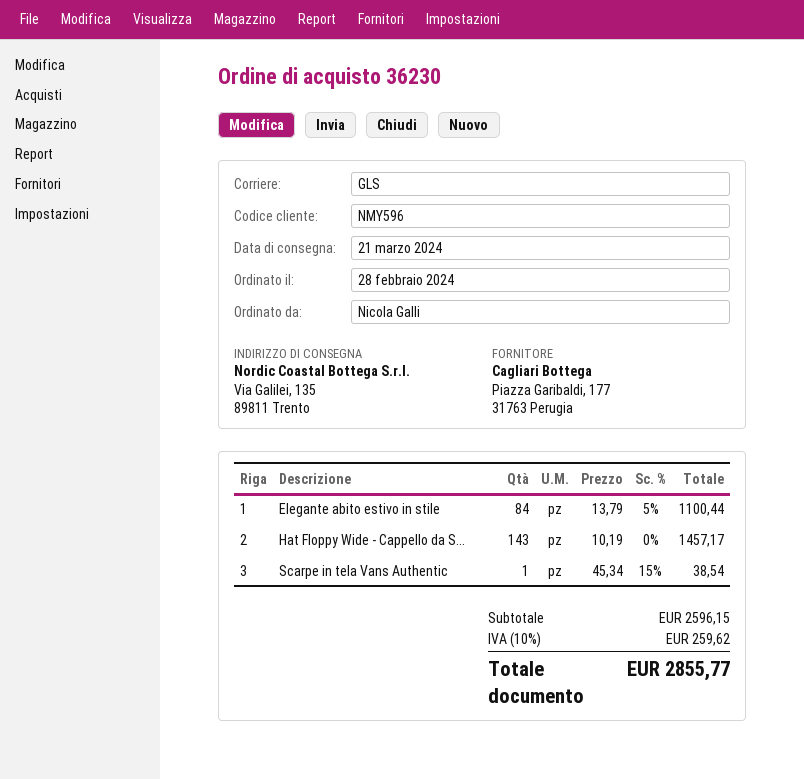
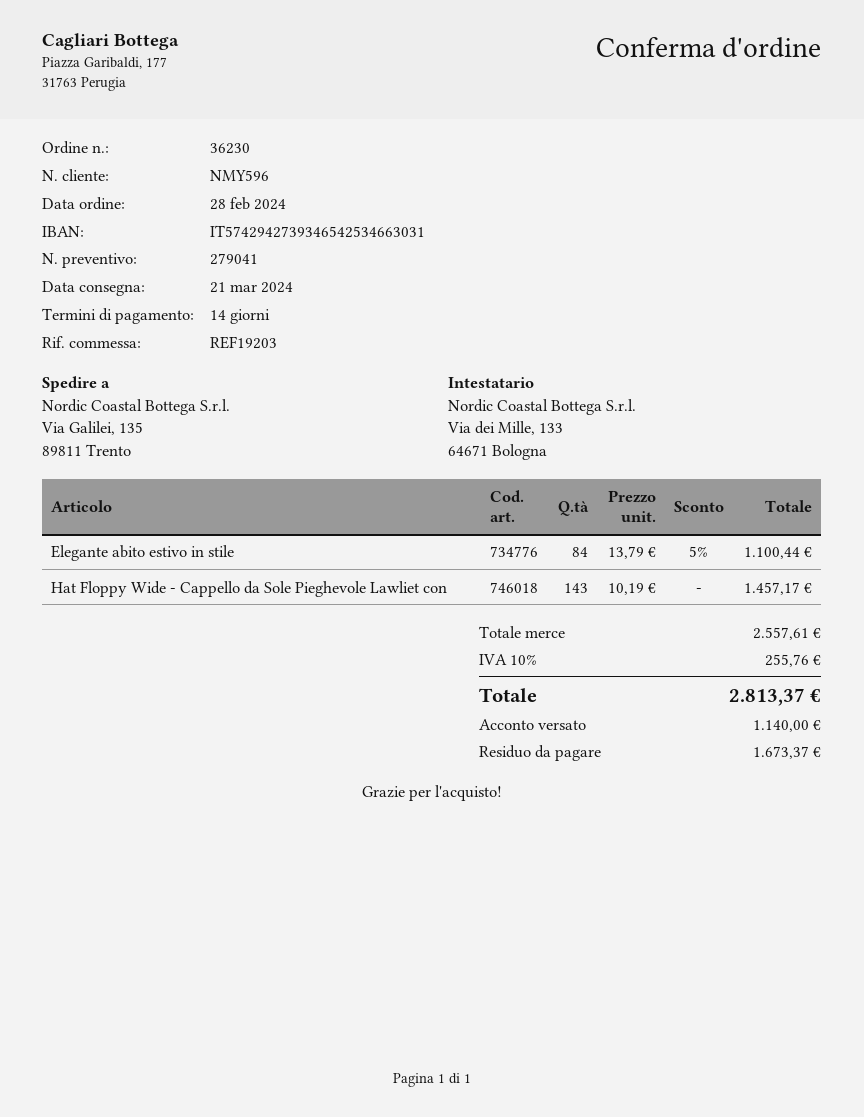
Scarpe in tela Vans Authentic: 1 x 45.34 - 15% = 38.54 -> none
subtotal: 2596.15 -> 2557.61
tax: 10% = 259.62 -> 10% = 255.76
total: 2855.77 -> 2813.37

